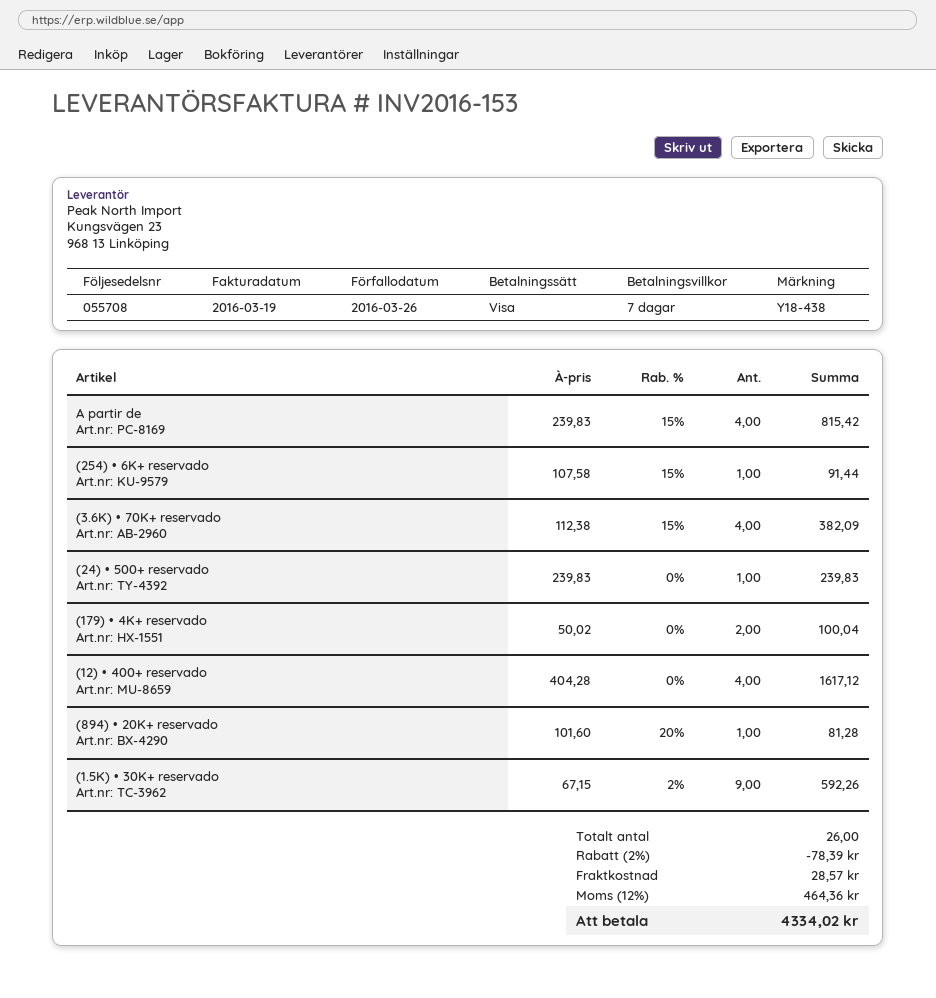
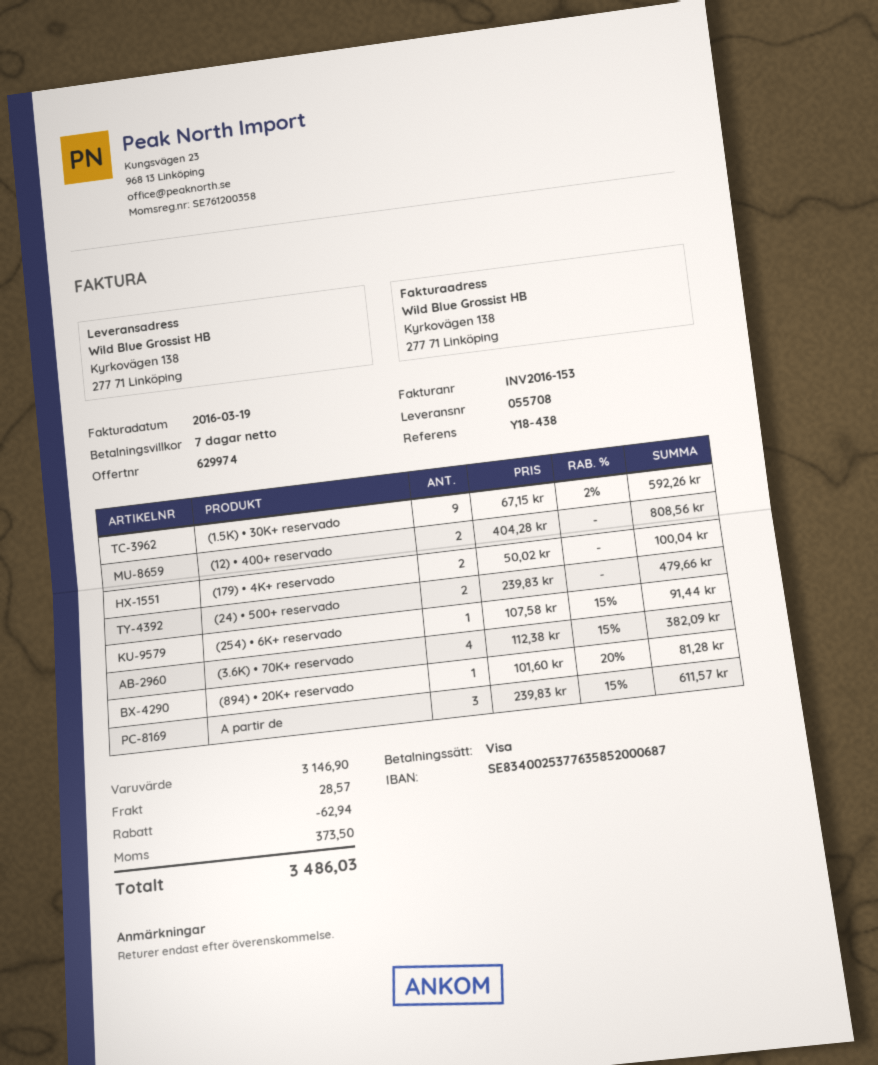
A partir de: 4 x 239.83 - 15% = 815.42 -> 3 x 239.83 - 15% = 611.57
(24) • 500+ reservado: 1 x 239.83 = 239.83 -> 2 x 239.83 = 479.66
(12) • 400+ reservado: 4 x 404.28 = 1617.12 -> 2 x 404.28 = 808.56
discount: 78.39 -> 62.94
tax: 464.36 -> 373.50
total: 4334.02 -> 3486.03

